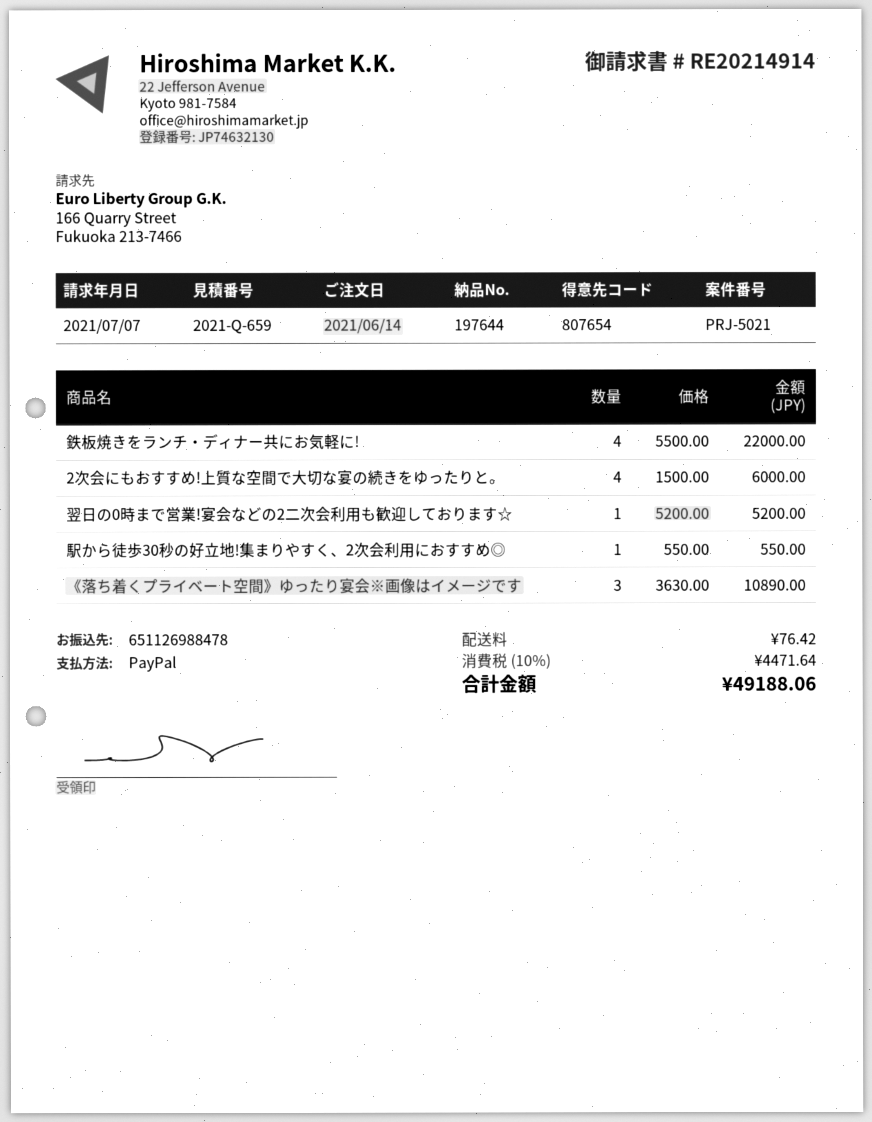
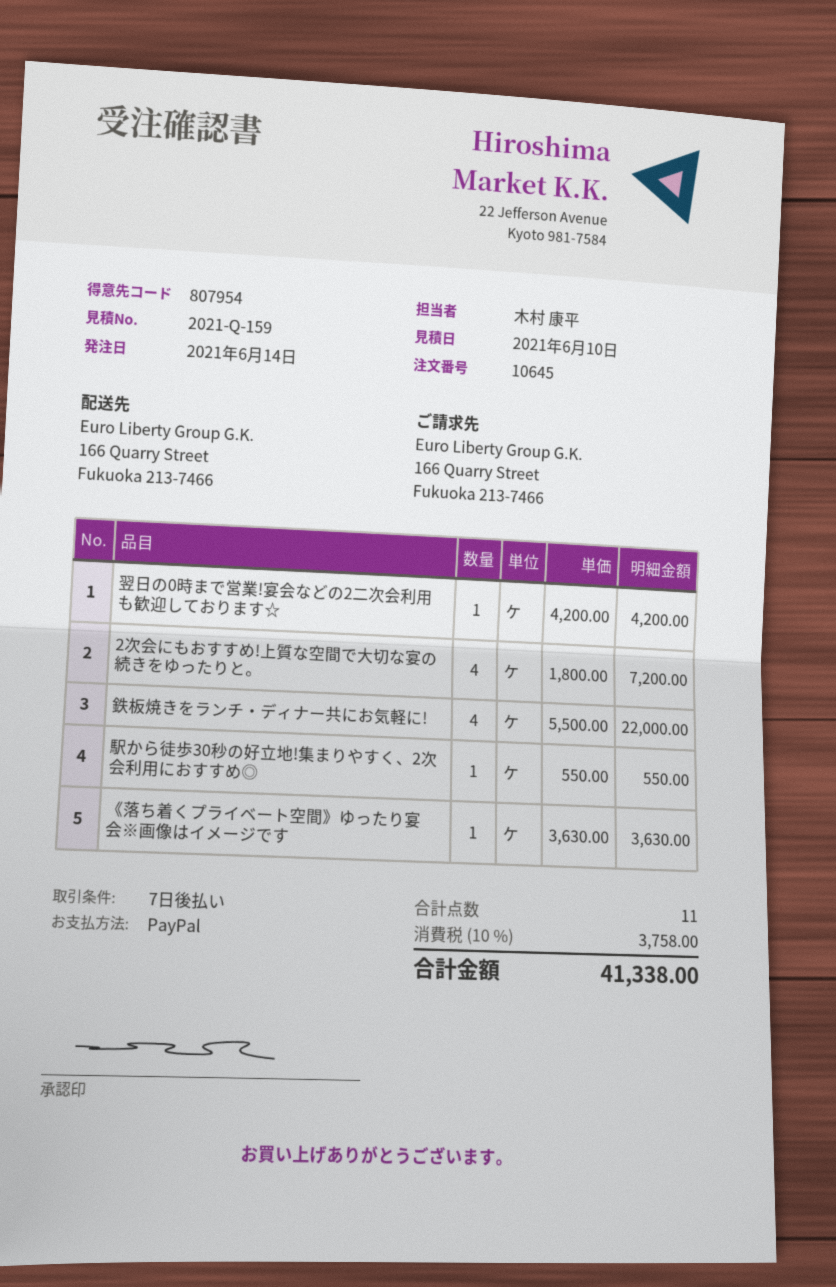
quote number: 2021-Q-659 -> 2021-Q-159
customer number: 807654 -> 807954
2次会にもおすすめ!上質な空間で大切な宴の続きをゆったりと。: 4 x 1500.00 = 6000.00 -> 4 x 1800.00 = 7200.00
翌日の0時まで営業!宴会などの2二次会利用も歓迎しております☆: 1 x 5200.00 = 5200.00 -> 1 x 4200.00 = 4200.00
《落ち着くプライベート空間》ゆったり宴会※画像はイメージです: 3 x 3630.00 = 10890.00 -> 1 x 3630.00 = 3630.00
shipping: 76.42 -> none
tax: 10% = 4471.64 -> 10% = 3758.00
total: 49188.06 -> 41338.00

